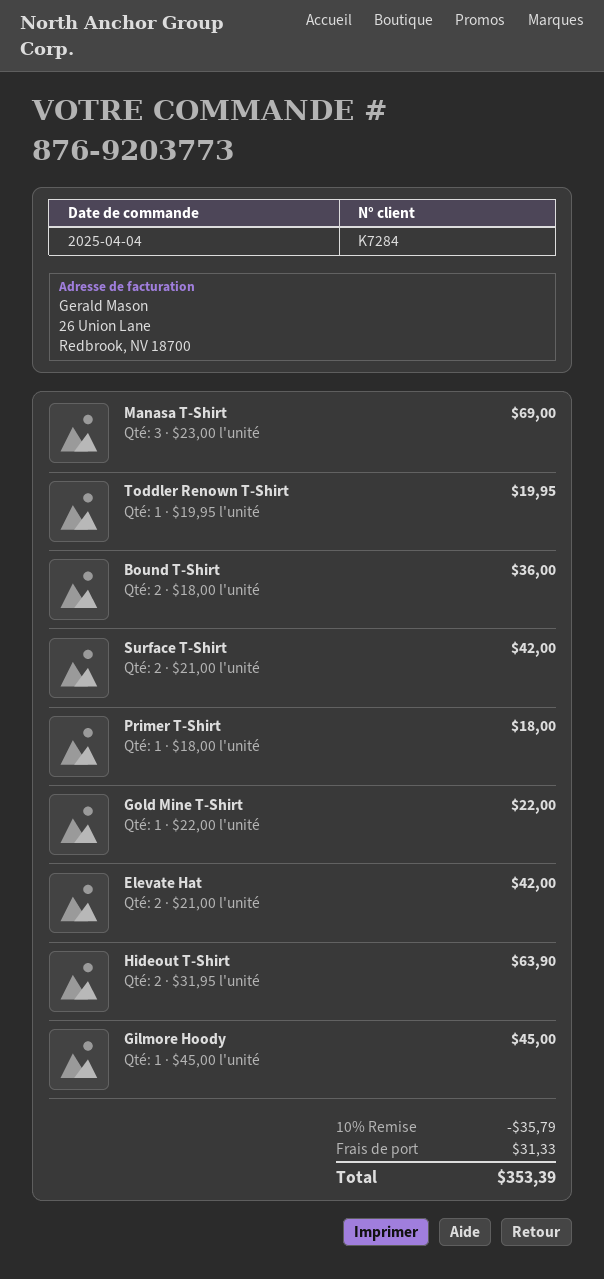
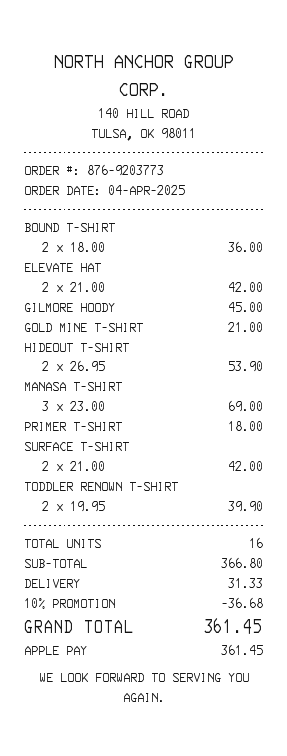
Toddler Renown T-Shirt: 1 x 19.95 = 19.95 -> 2 x 19.95 = 39.90
Gold Mine T-Shirt: 1 x 22.00 = 22.00 -> 1 x 21.00 = 21.00
Hideout T-Shirt: 2 x 31.95 = 63.90 -> 2 x 26.95 = 53.90
discount: 10% = 35.79 -> 10% = 36.68
total: 353.39 -> 361.45

